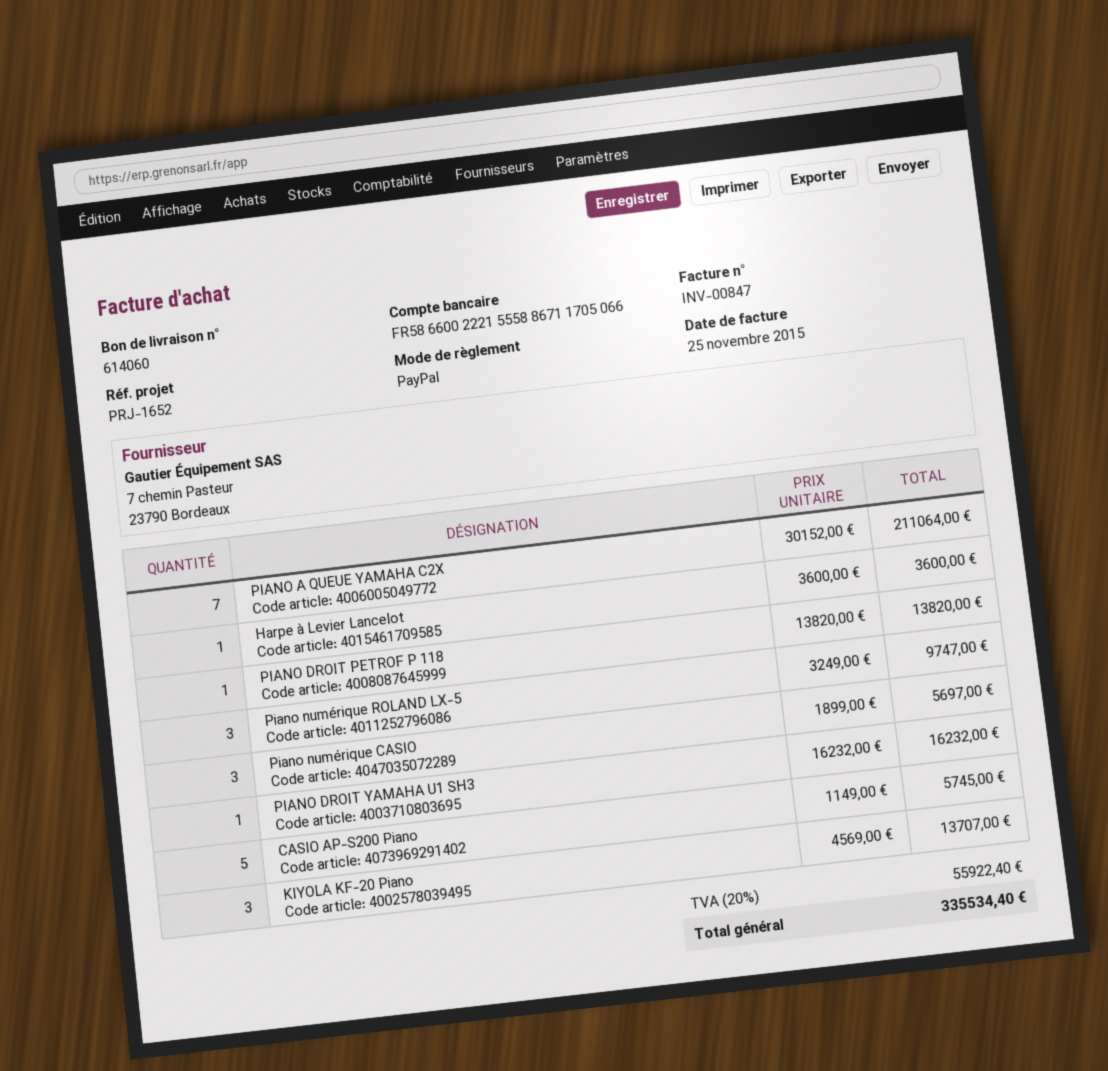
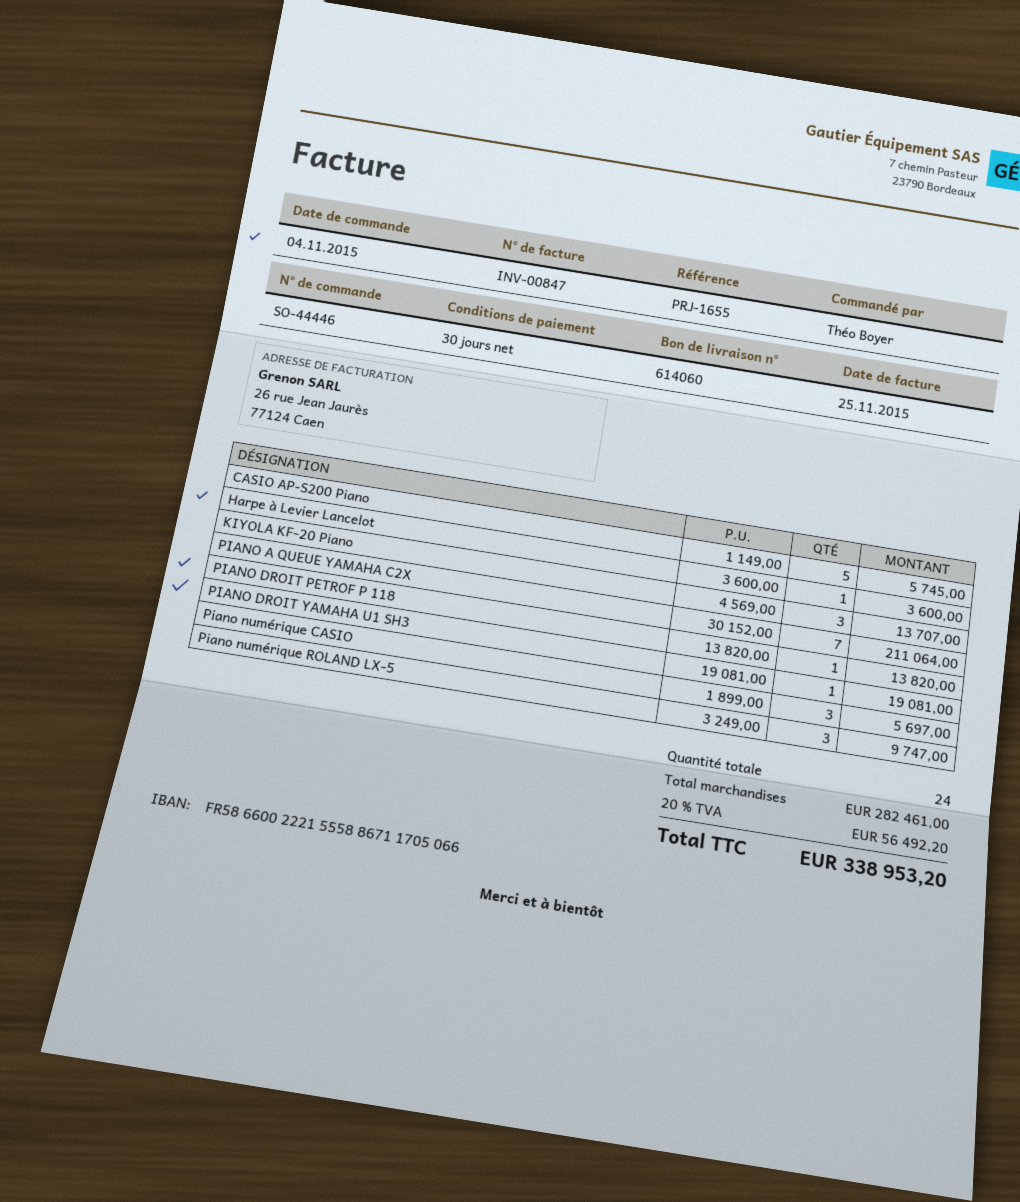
reference: PRJ-1652 -> PRJ-1655
PIANO DROIT YAMAHA U1 SH3: 1 x 16232.00 = 16232.00 -> 1 x 19081.00 = 19081.00
tax: 20% = 55922.40 -> 20% = 56492.20
total: 335534.40 -> 338953.20

